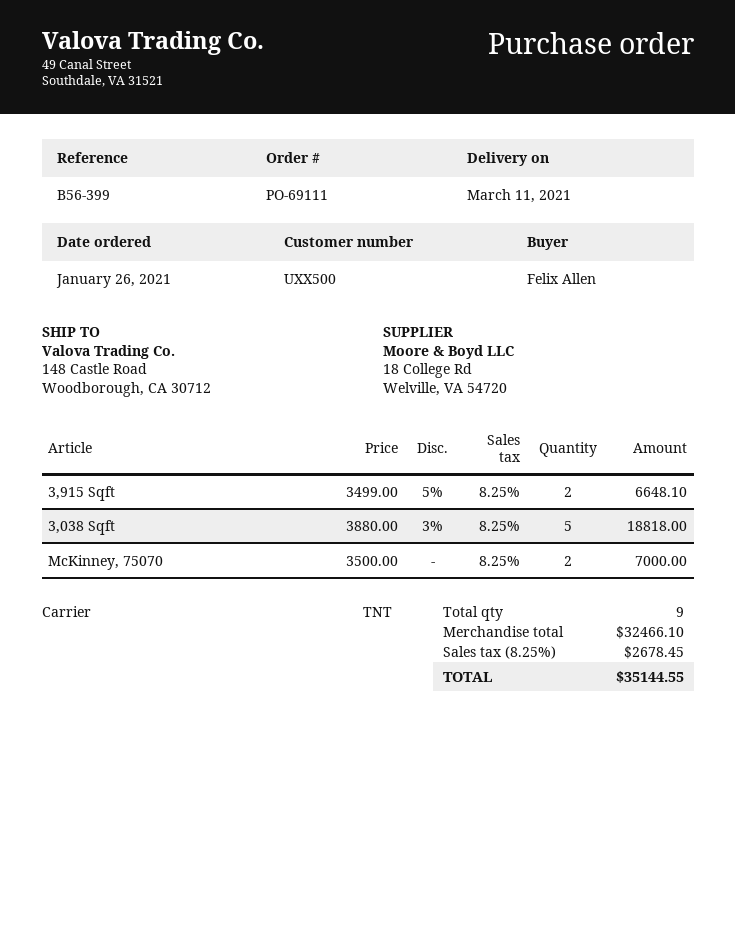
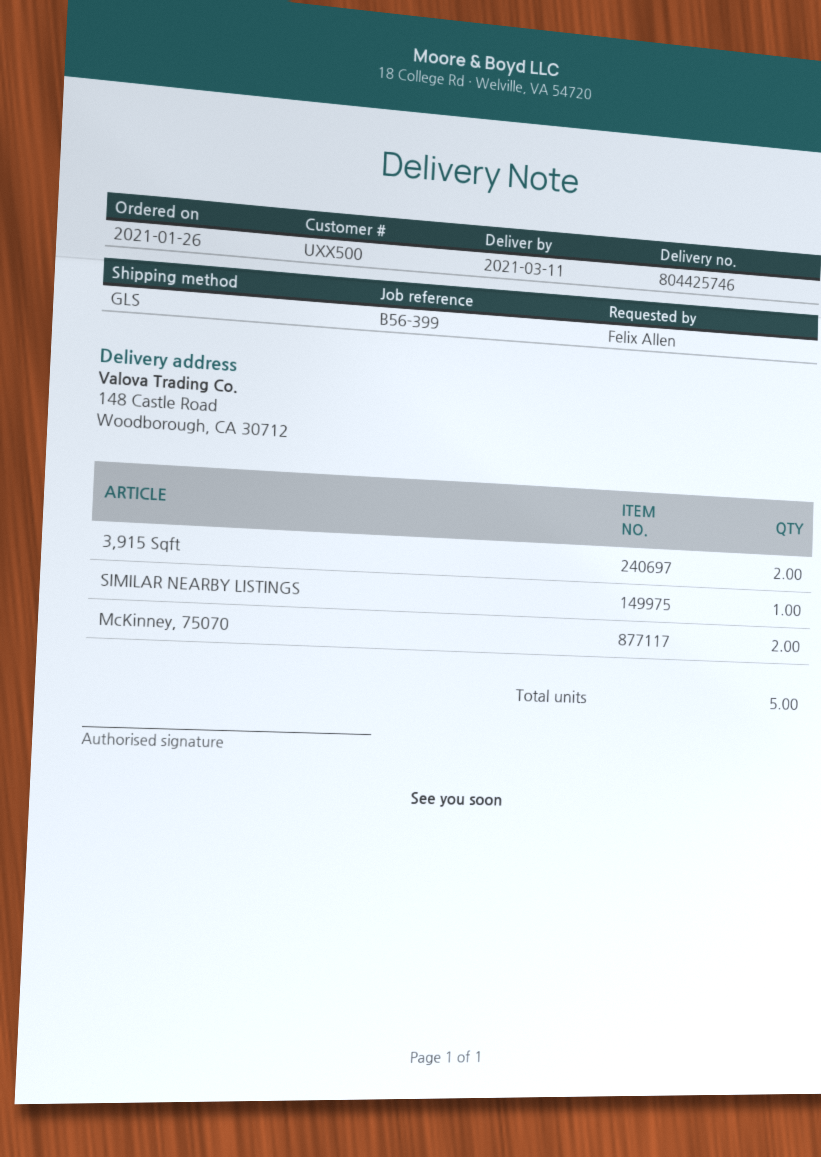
shipping method: TNT -> GLS
3,038 Sqft: 5 -> none
SIMILAR NEARBY LISTINGS: none -> 1
total quantity: 9 -> 5

